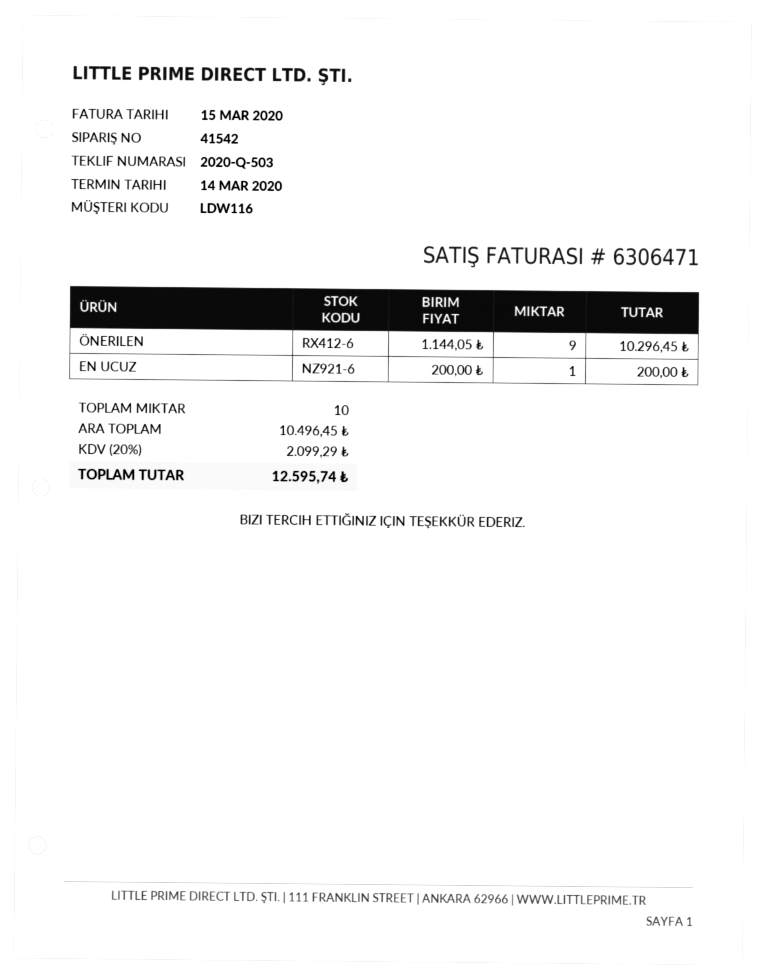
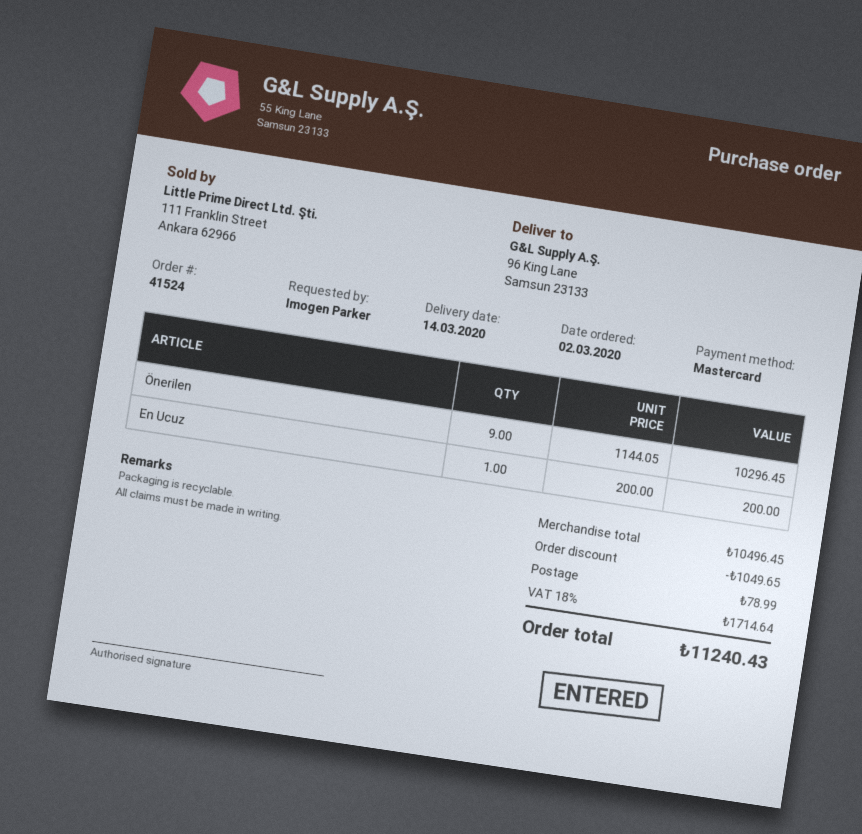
order number: 41542 -> 41524
discount: none -> 1049.65
shipping: none -> 78.99
tax: 20% = 2099.29 -> 18% = 1714.64
total: 12595.74 -> 11240.43

